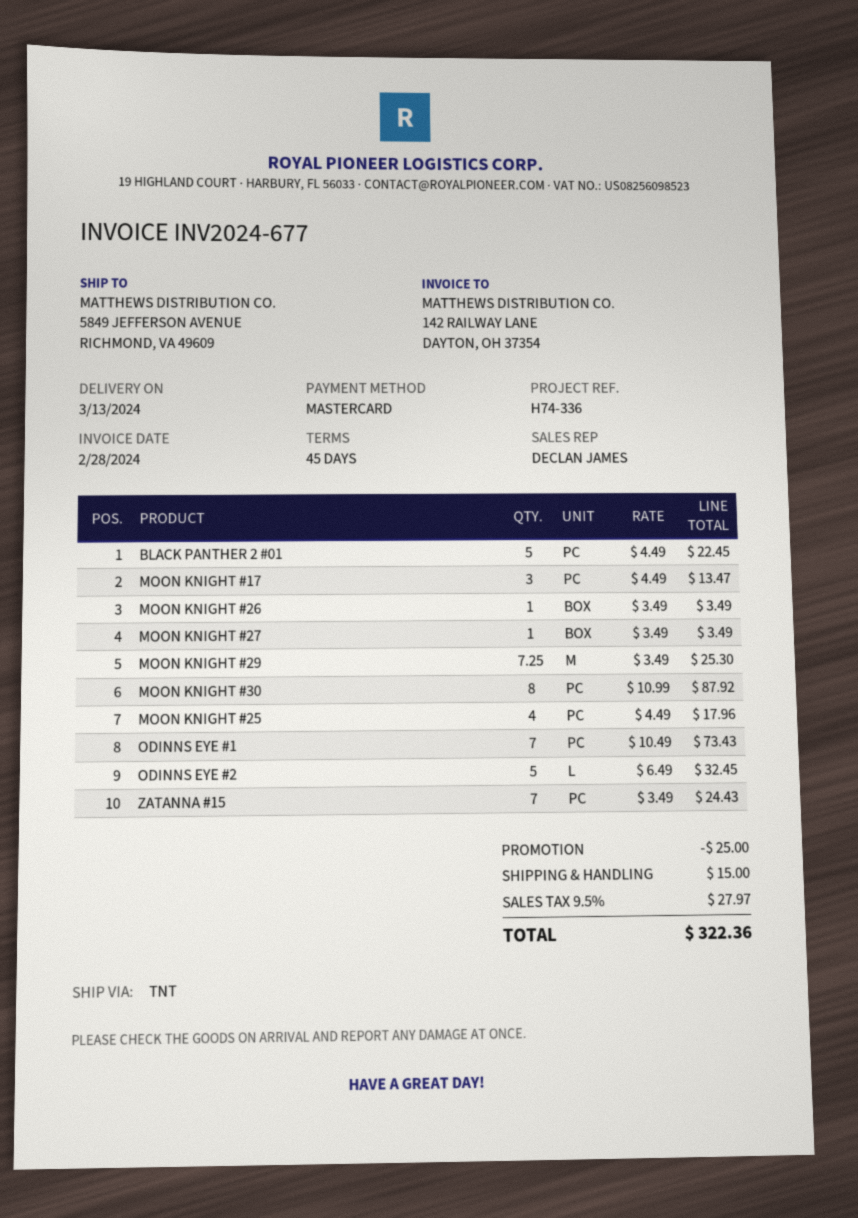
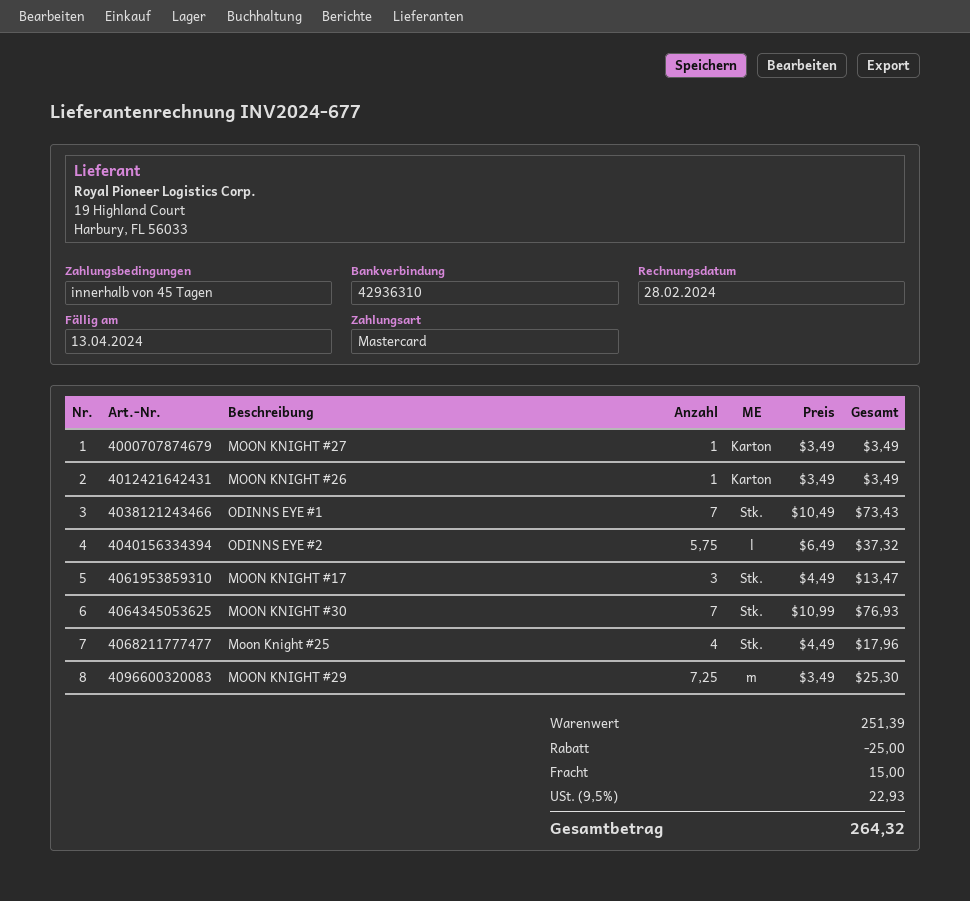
BLACK PANTHER 2 #01: 5 x 4.49 = 22.45 -> none
MOON KNIGHT #30: 8 x 10.99 = 87.92 -> 7 x 10.99 = 76.93
ODINNS EYE #2: 5 x 6.49 = 32.45 -> 5.75 x 6.49 = 37.32
ZATANNA #15: 7 x 3.49 = 24.43 -> none
tax: 9.5% = 27.97 -> 9.5% = 22.93
total: 322.36 -> 264.32

